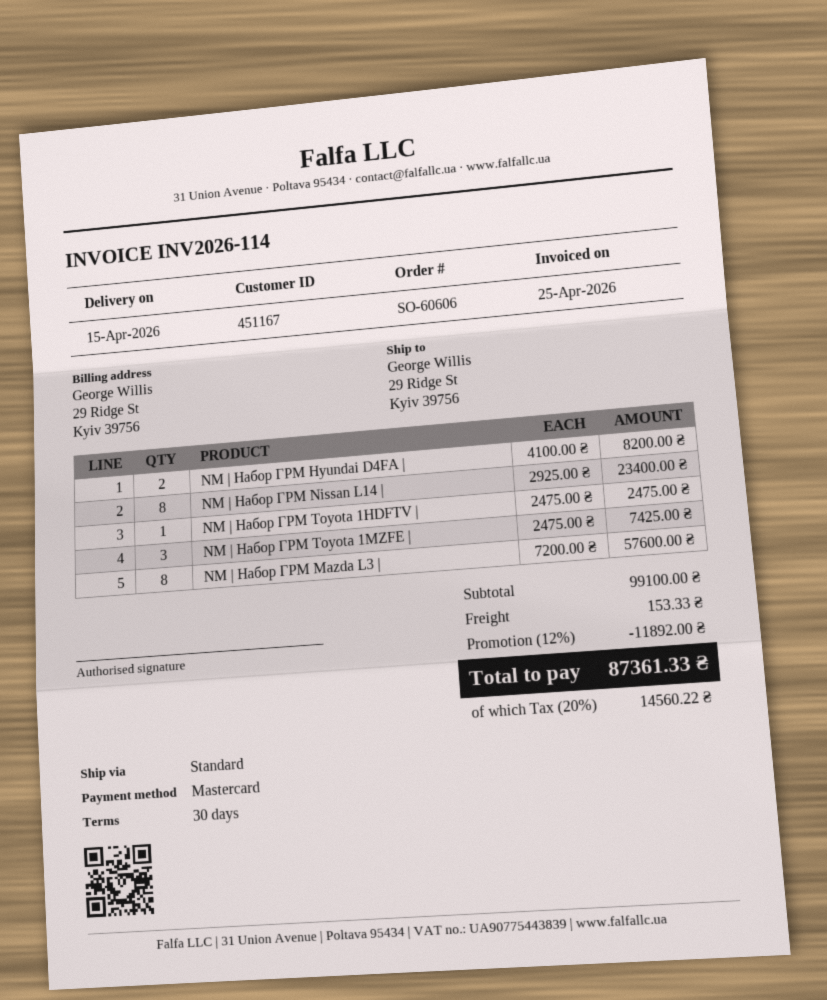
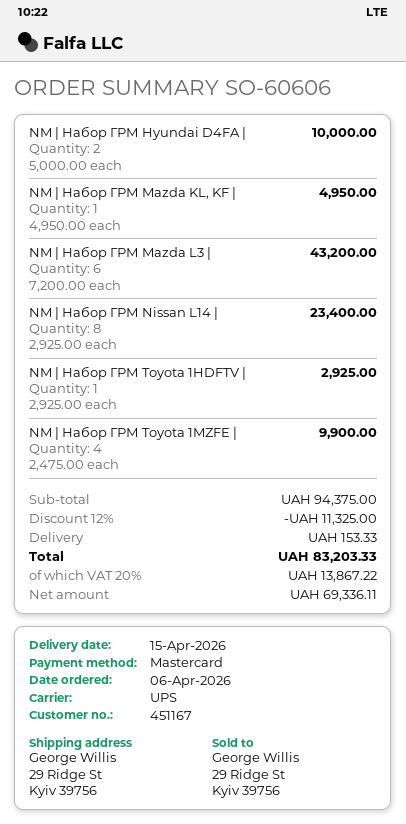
shipping method: standard -> UPS
NM | Набор ГРМ Hyundai D4FA |: 2 x 4100.00 = 8200.00 -> 2 x 5000.00 = 10000.00
NM | Набор ГРМ Toyota 1HDFTV |: 1 x 2475.00 = 2475.00 -> 1 x 2925.00 = 2925.00
NM | Набор ГРМ Toyota 1MZFE |: 3 x 2475.00 = 7425.00 -> 4 x 2475.00 = 9900.00
NM | Набор ГРМ Mazda L3 |: 8 x 7200.00 = 57600.00 -> 6 x 7200.00 = 43200.00
NM | Набор ГРМ Mazda KL, KF |: none -> 1 x 4950.00 = 4950.00
subtotal: 99100.00 -> 94375.00
discount: 12% = 11892.00 -> 12% = 11325.00
tax: 20% = 14560.22 -> 20% = 13867.22
total: 87361.33 -> 83203.33

